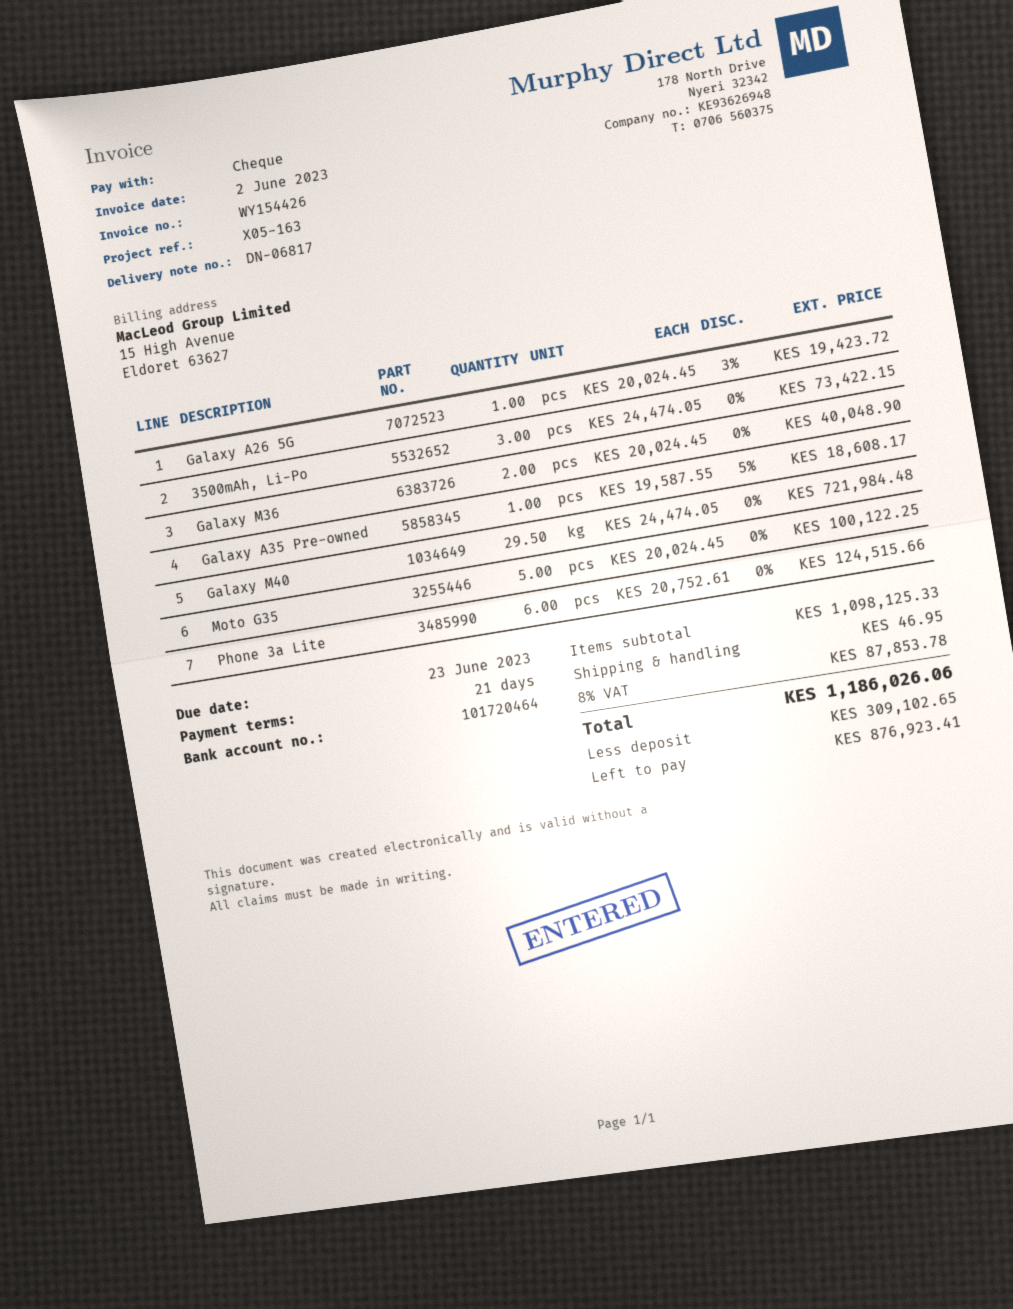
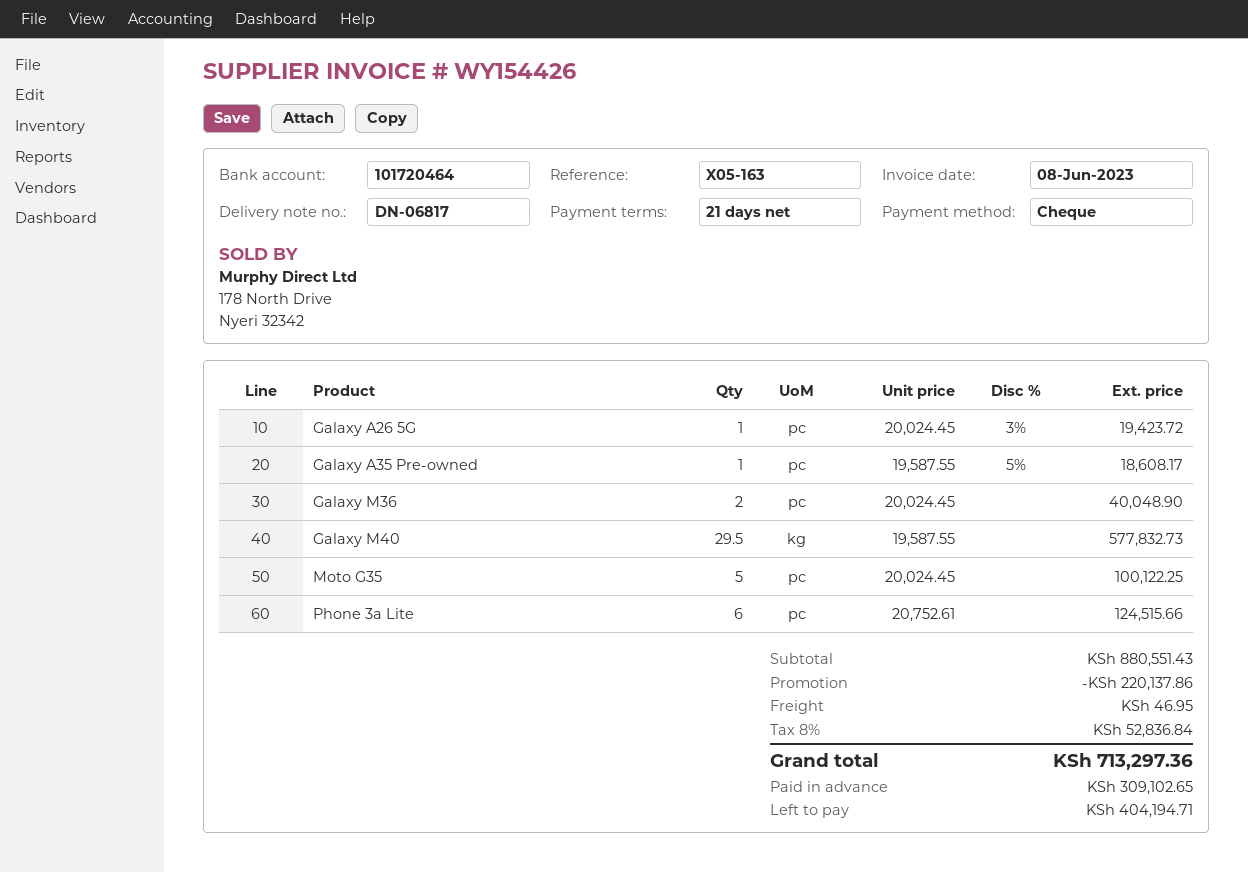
invoice date: 2023-06-02 -> 2023-06-08
3500mAh, Li-Po: 3 x 24474.05 = 73422.15 -> none
Galaxy M40: 29.5 x 24474.05 = 721984.48 -> 29.5 x 19587.55 = 577832.73
subtotal: 1098125.33 -> 880551.43
discount: none -> 220137.86
tax: 8% = 87853.78 -> 8% = 52836.84
total: 1186026.06 -> 713297.36
balance: 876923.41 -> 404194.71

